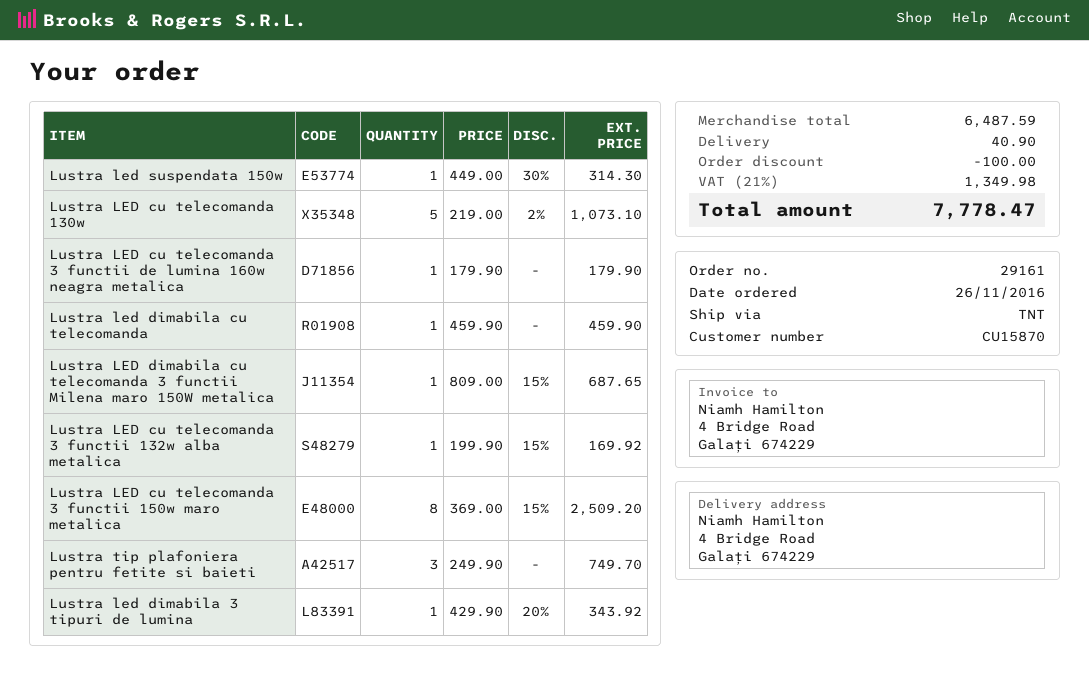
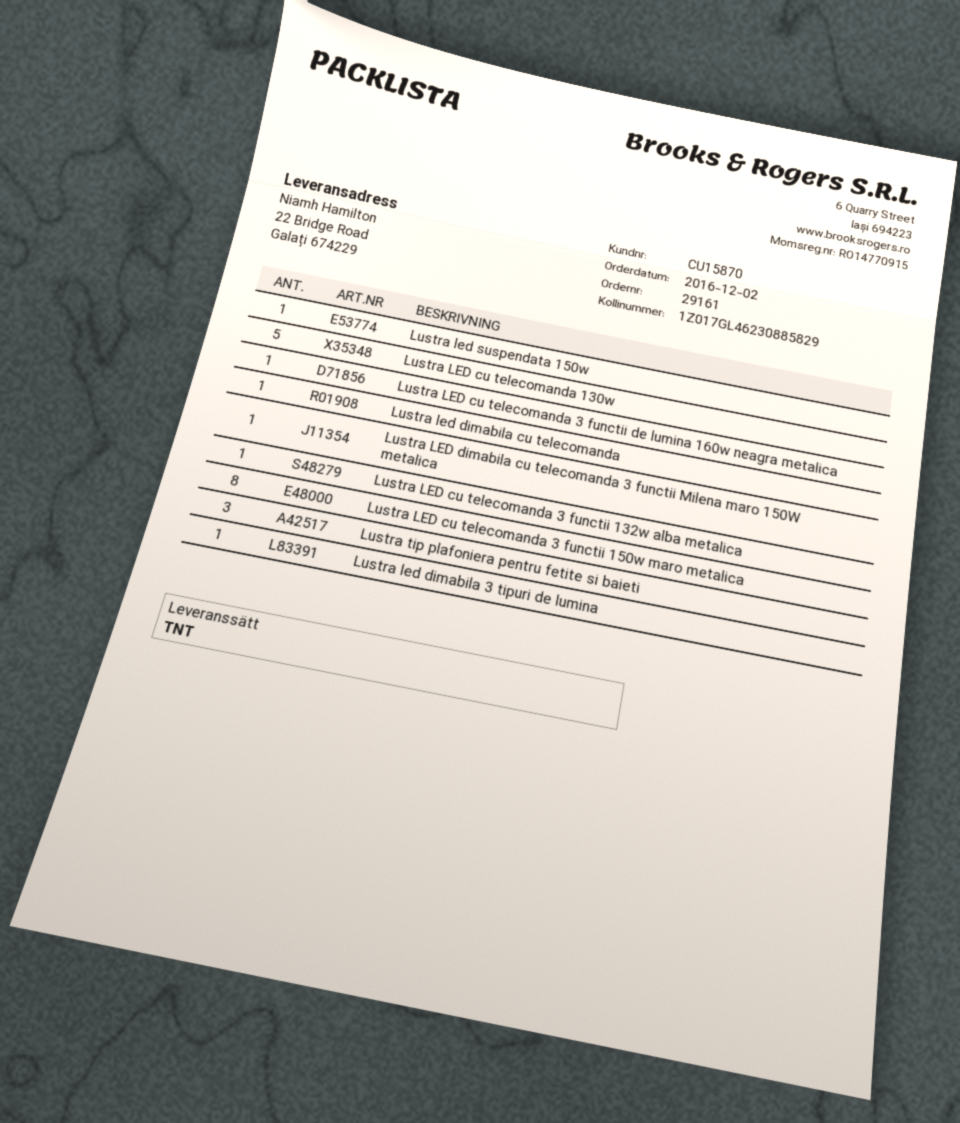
order date: 2016-11-26 -> 2016-12-02
ship to: 4 Bridge Road, Galați 674229 -> 22 Bridge Road, Galați 674229

